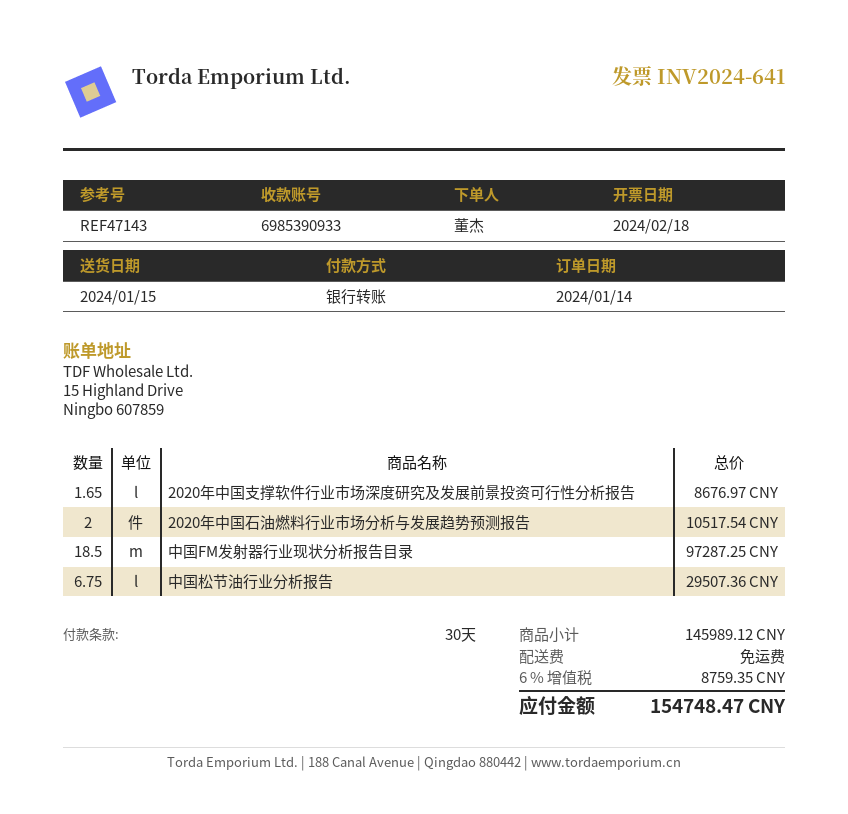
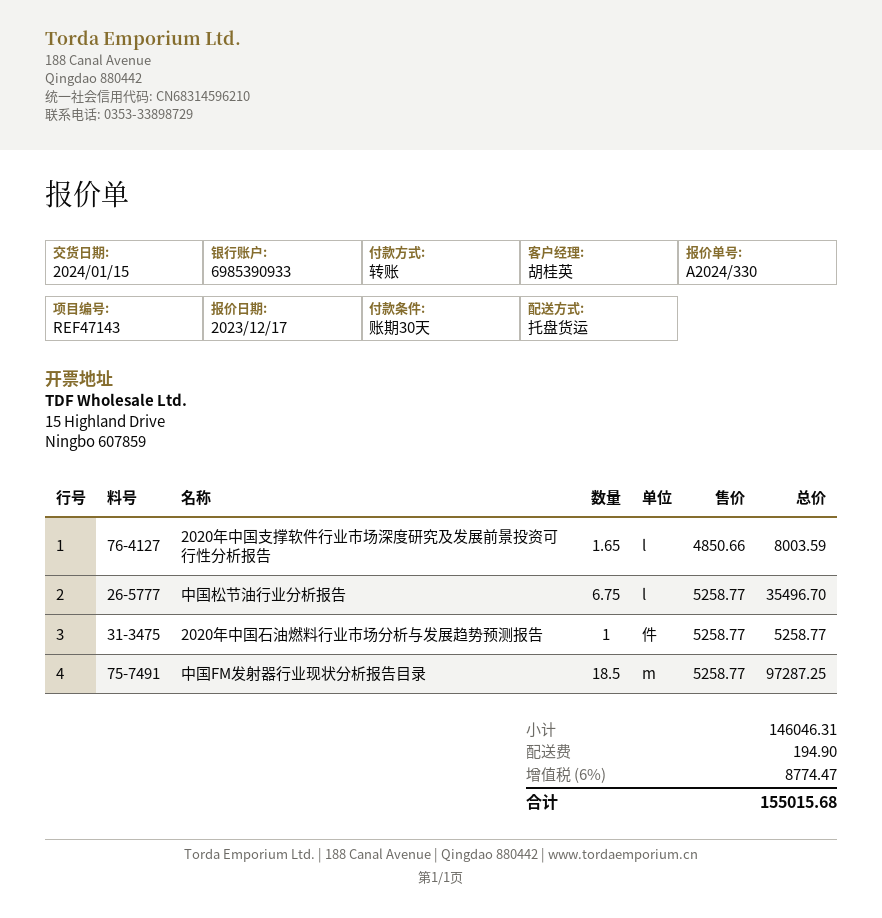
2020年中国支撑软件行业市场深度研究及发展前景投资可行性分析报告: 1.65 for 8676.97 -> 1.65 for 8003.59
2020年中国石油燃料行业市场分析与发展趋势预测报告: 2 for 10517.54 -> 1 for 5258.77
中国松节油行业分析报告: 6.75 for 29507.36 -> 6.75 for 35496.70
subtotal: 145989.12 -> 146046.31
shipping: 0.00 -> 194.90
tax: 6% = 8759.35 -> 6% = 8774.47
total: 154748.47 -> 155015.68

